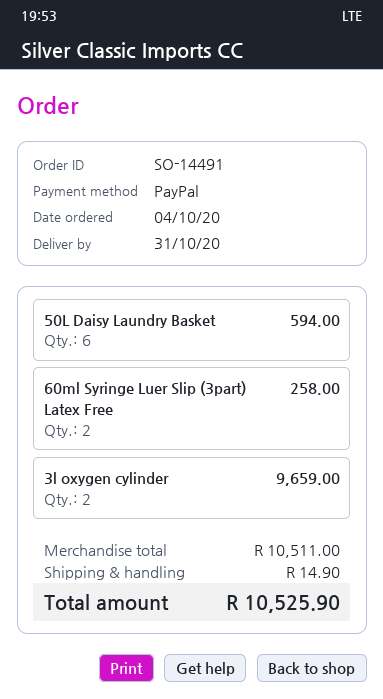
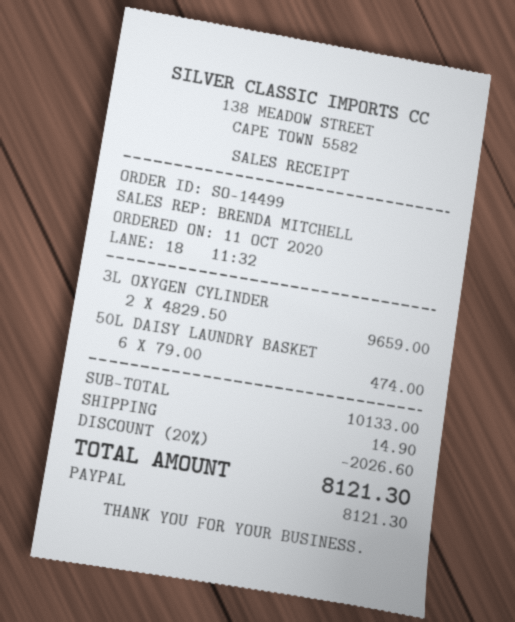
order number: SO-14491 -> SO-14499
order date: 2020-10-04 -> 2020-10-11
50L Daisy Laundry Basket: 6 for 594.00 -> 6 for 474.00
60ml Syringe Luer Slip (3part) Latex Free: 2 for 258.00 -> none
subtotal: 10511.00 -> 10133.00
discount: none -> 20% = 2026.60
total: 10525.90 -> 8121.30

